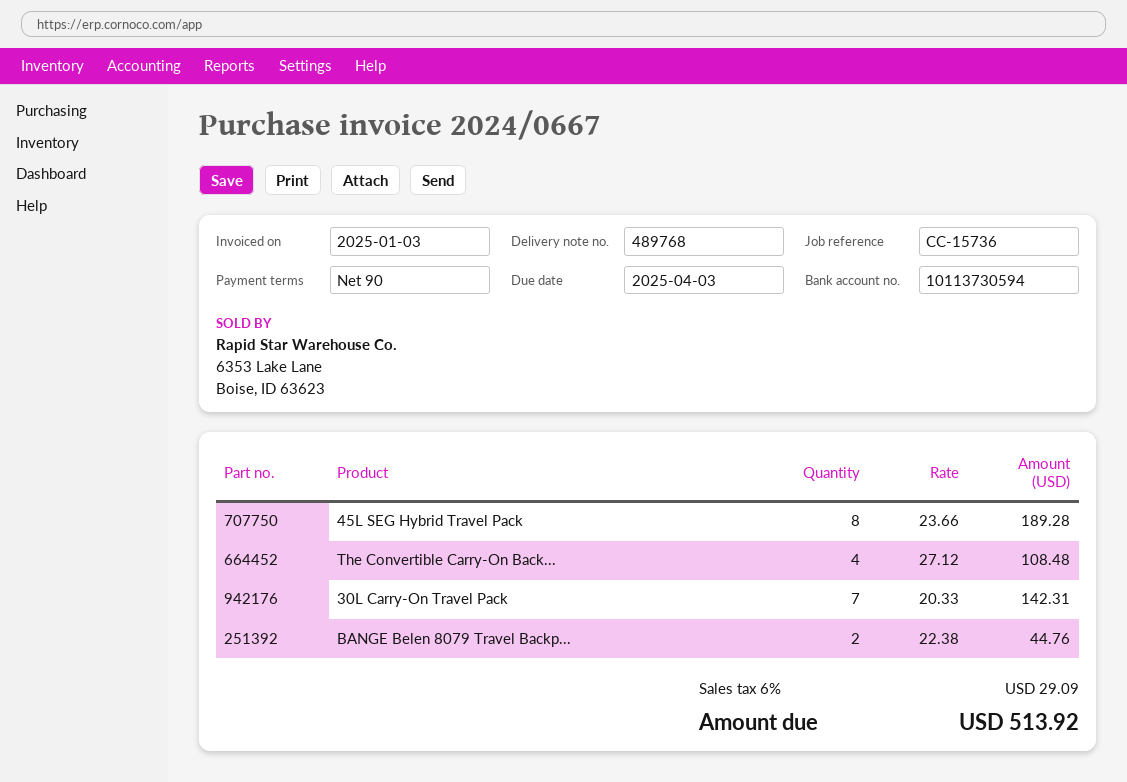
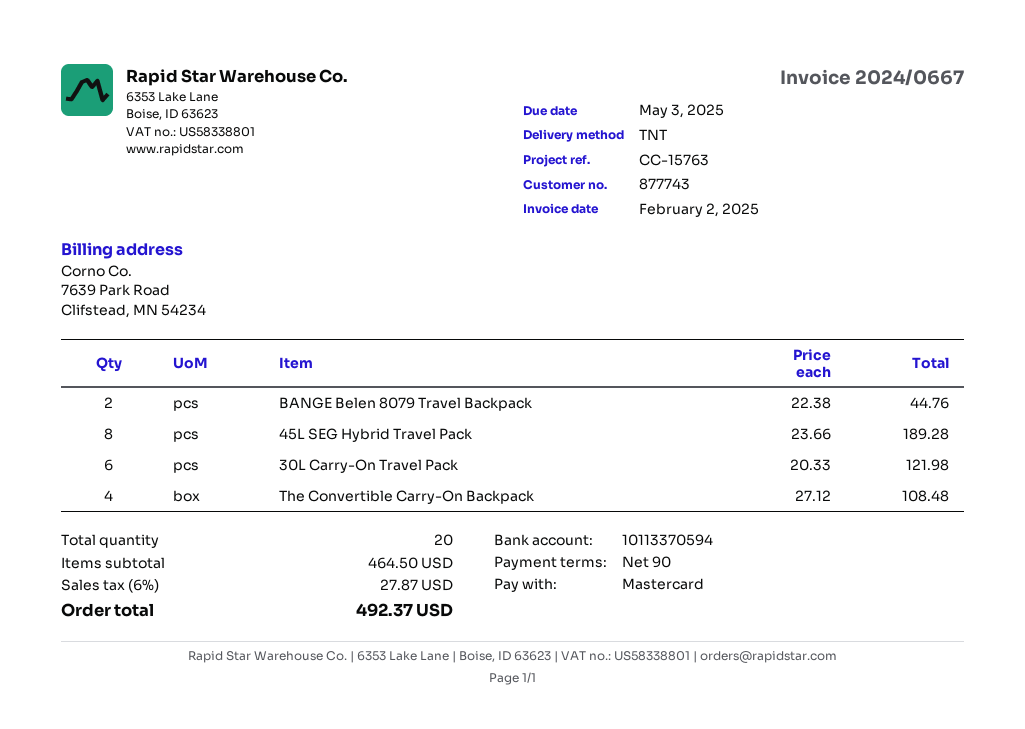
invoice date: 2025-01-03 -> 2025-02-02
due date: 2025-04-03 -> 2025-05-03
reference: CC-15736 -> CC-15763
bank account: 10113730594 -> 10113370594
30L Carry-On Travel Pack: 7 x 20.33 = 142.31 -> 6 x 20.33 = 121.98
tax: 6% = 29.09 -> 6% = 27.87
total: 513.92 -> 492.37

